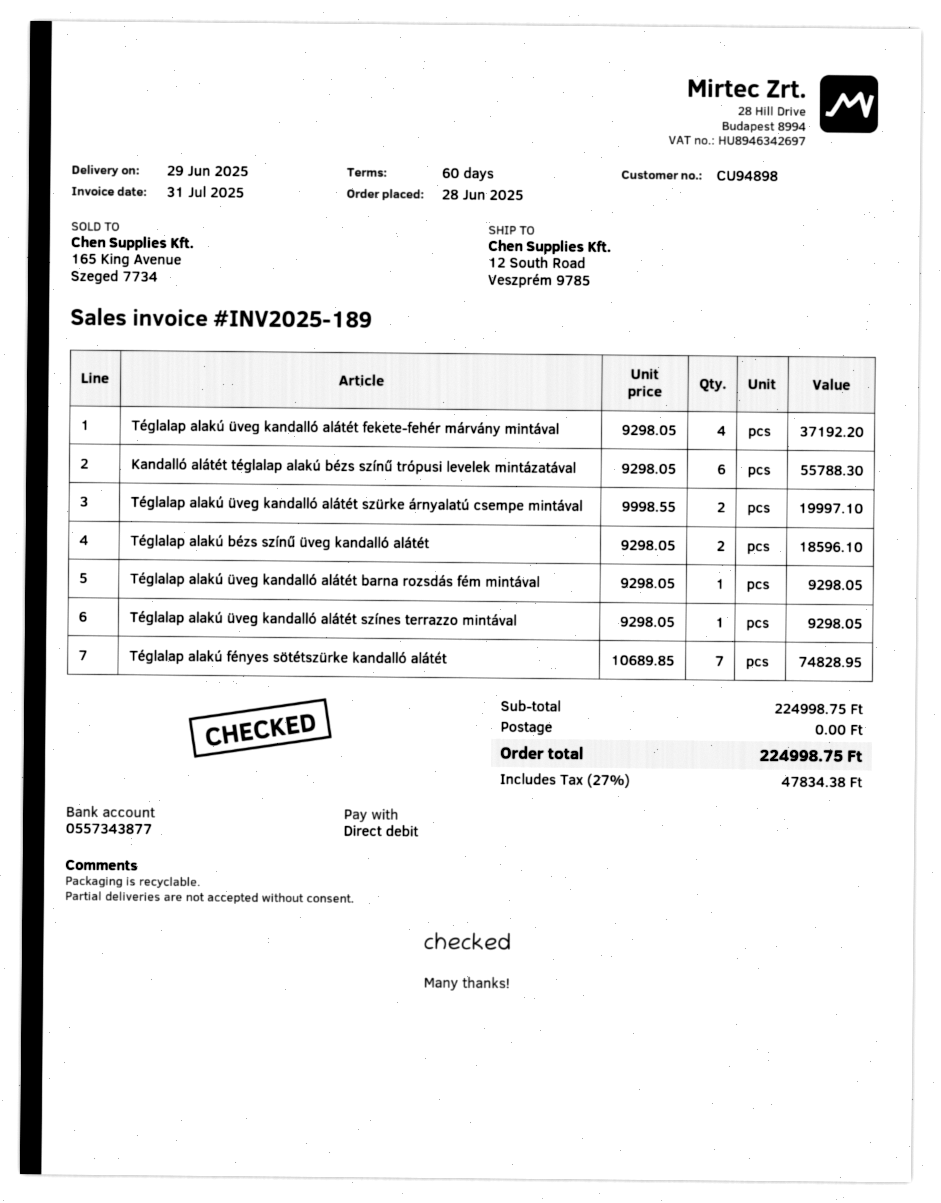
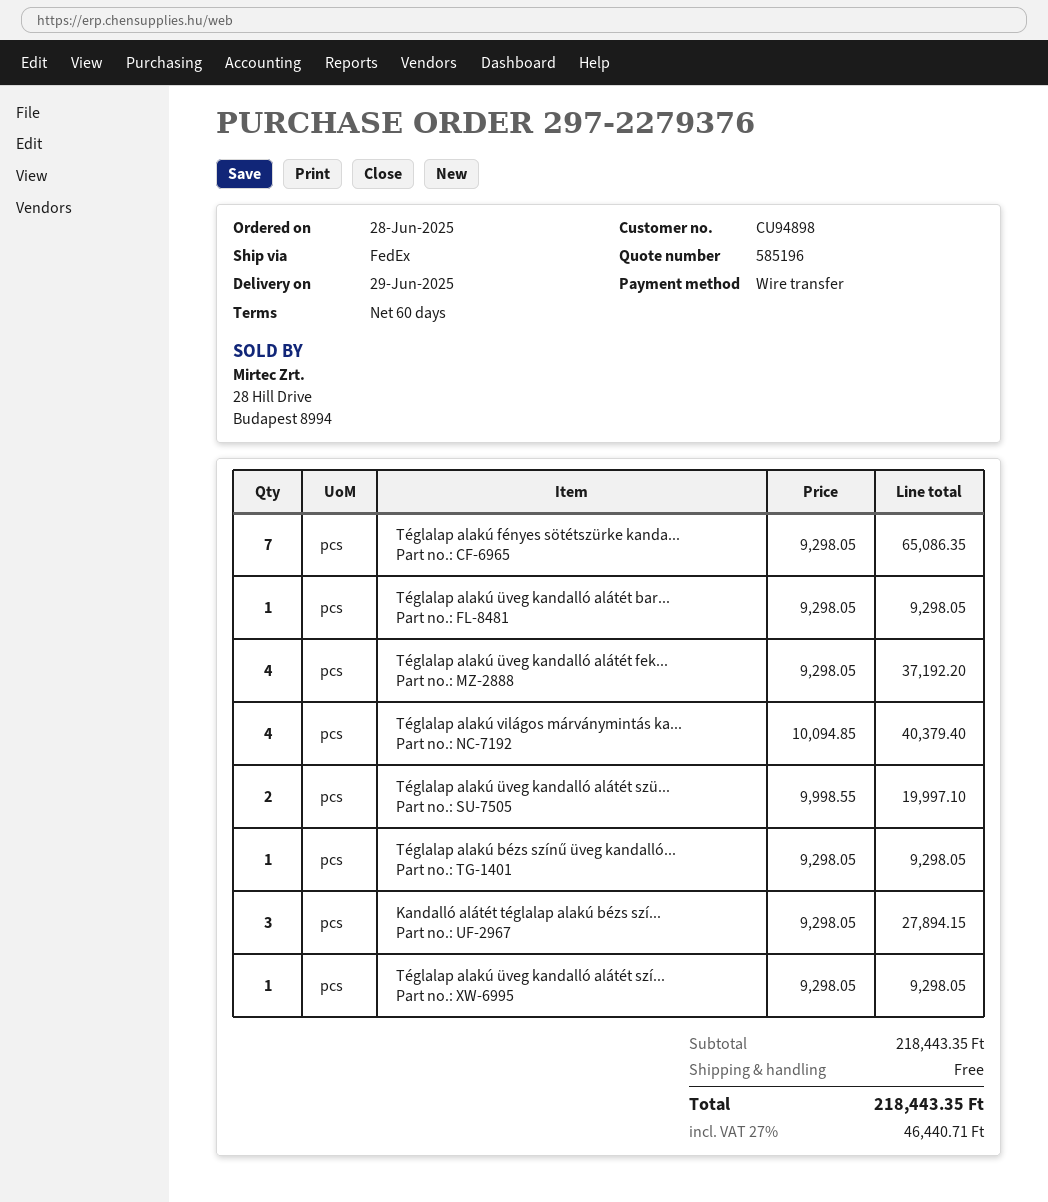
payment method: direct debit -> bank transfer
Kandalló alátét téglalap alakú bézs színű trópusi levelek mintázatával: 6 x 9298.05 = 55788.30 -> 3 x 9298.05 = 27894.15
Téglalap alakú bézs színű üveg kandalló alátét: 2 x 9298.05 = 18596.10 -> 1 x 9298.05 = 9298.05
Téglalap alakú fényes sötétszürke kandalló alátét: 7 x 10689.85 = 74828.95 -> 7 x 9298.05 = 65086.35
Téglalap alakú világos márványmintás ka...: none -> 4 x 10094.85 = 40379.40
subtotal: 224998.75 -> 218443.35
tax: 27% = 47834.38 -> 27% = 46440.71
total: 224998.75 -> 218443.35

